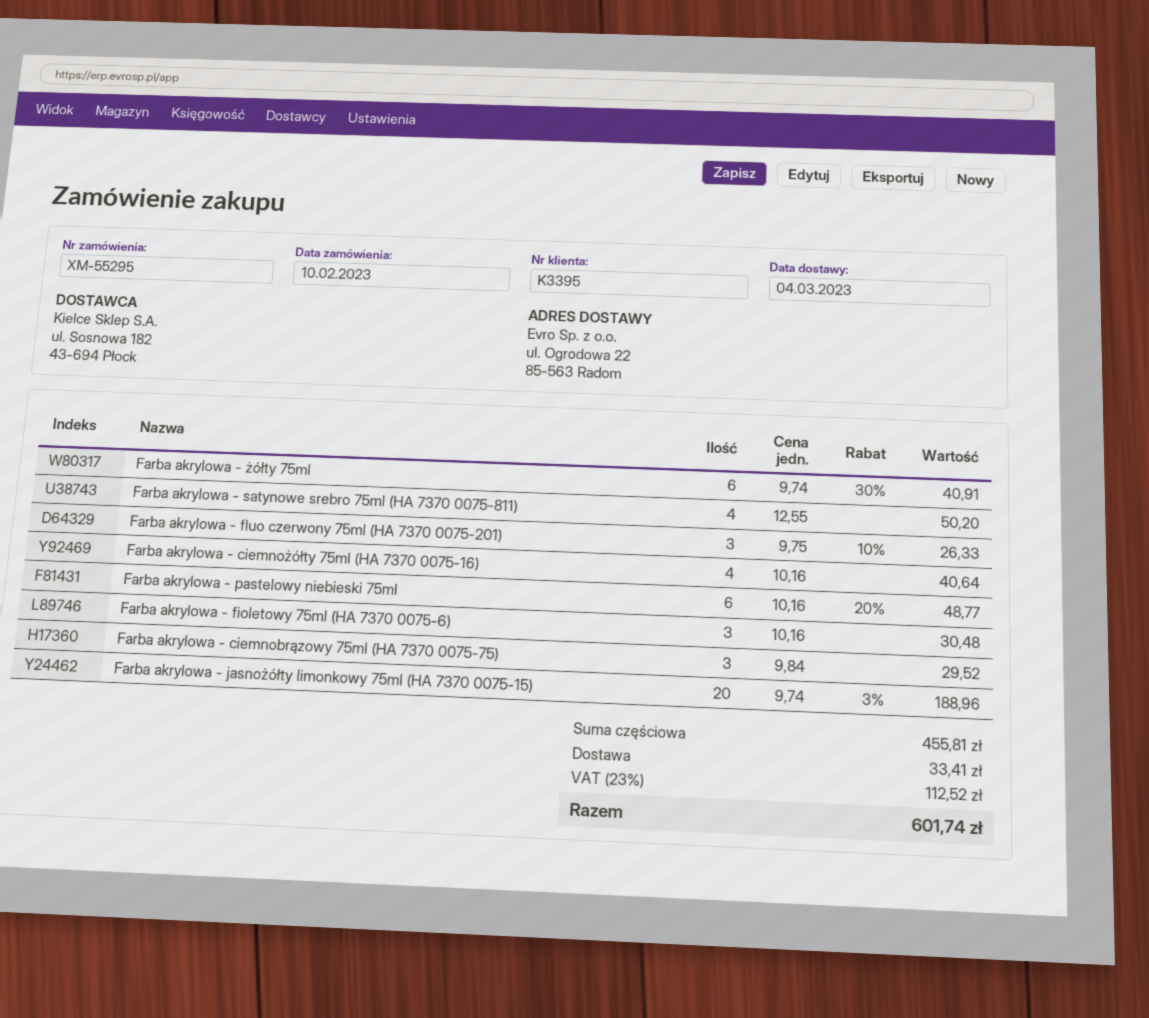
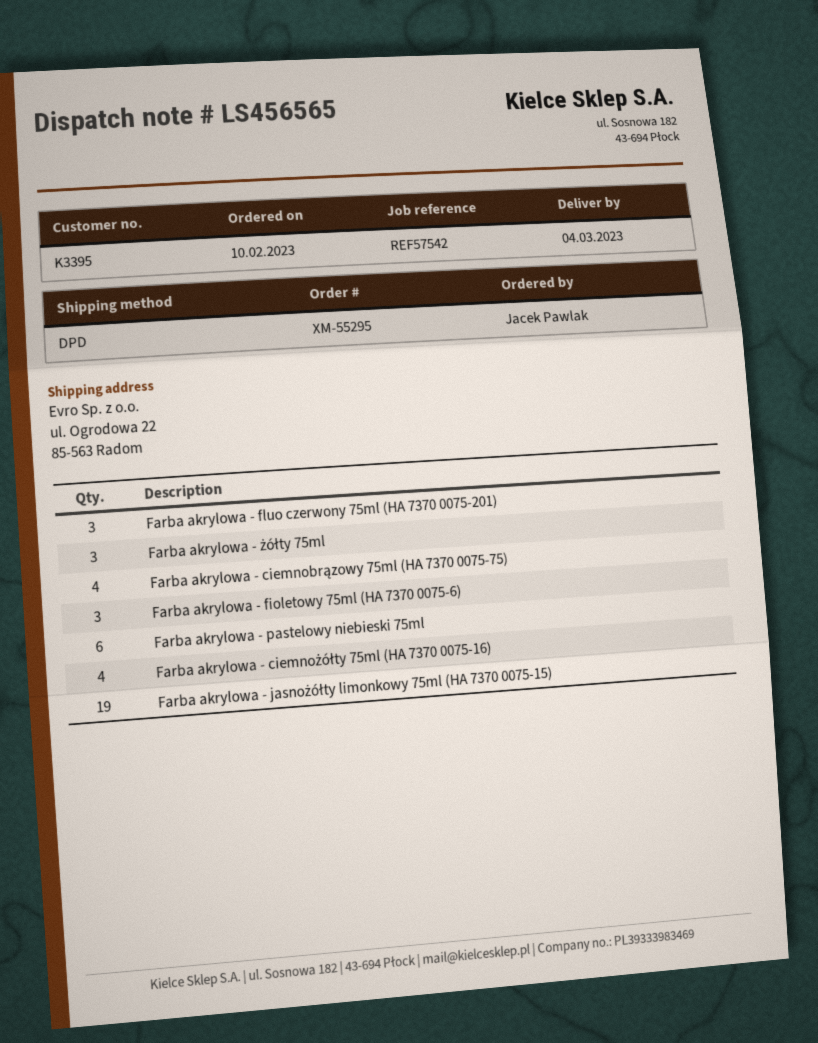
Farba akrylowa - żółty 75ml: 6 -> 3
Farba akrylowa - satynowe srebro 75ml (HA 7370 0075-811): 4 -> none
Farba akrylowa - ciemnobrązowy 75ml (HA 7370 0075-75): 3 -> 4
Farba akrylowa - jasnożółty limonkowy 75ml (HA 7370 0075-15): 20 -> 19

